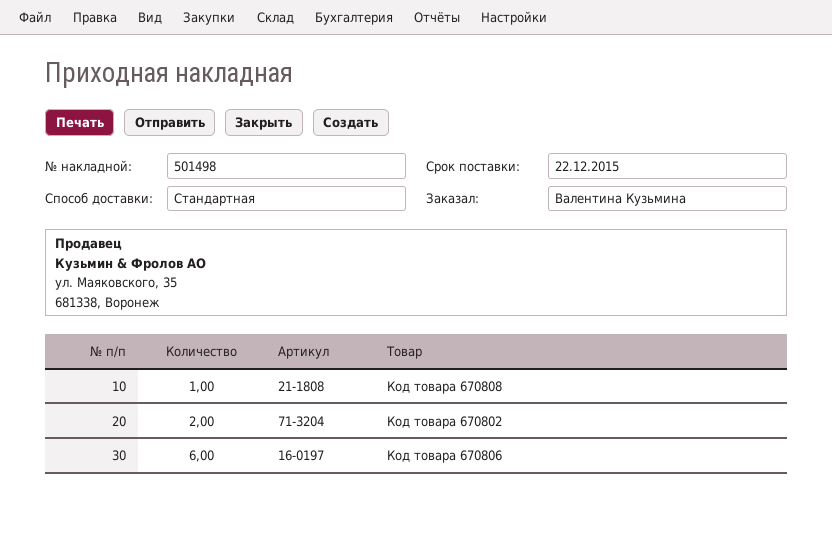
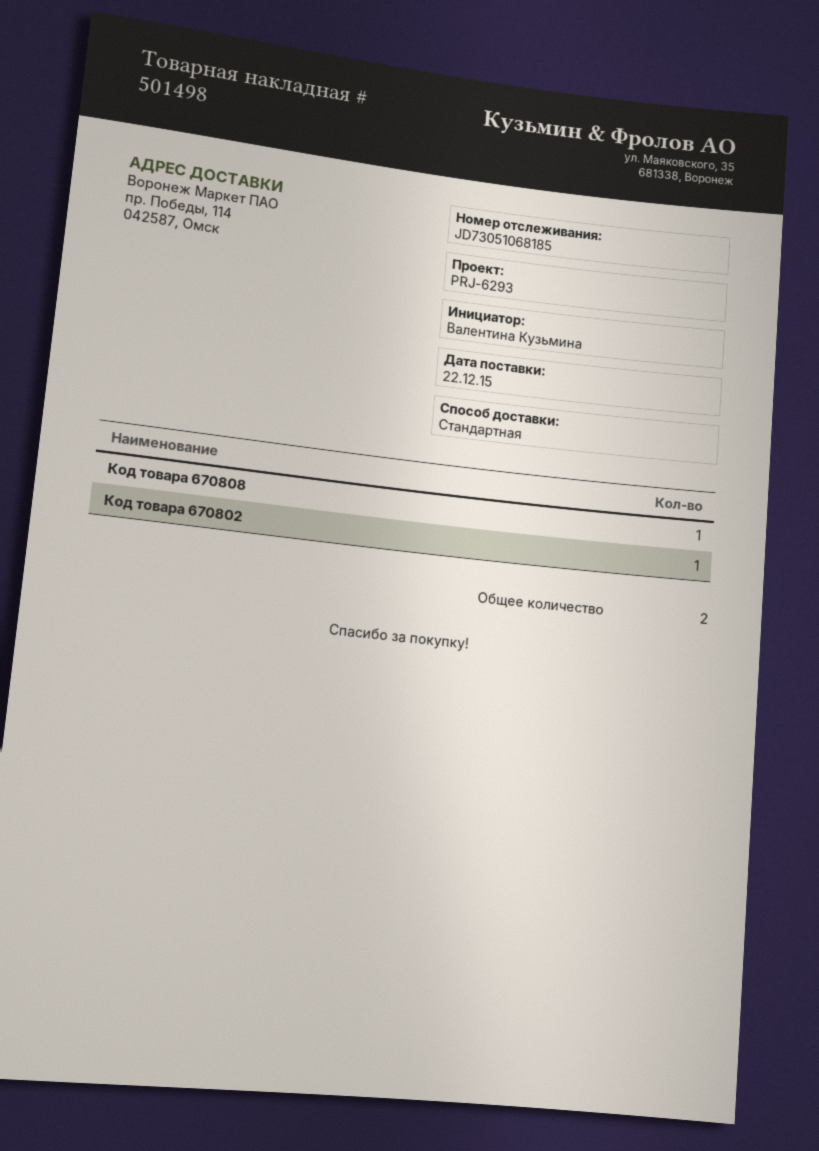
Код товара 670802: 2 -> 1
Код товара 670806: 6 -> none

